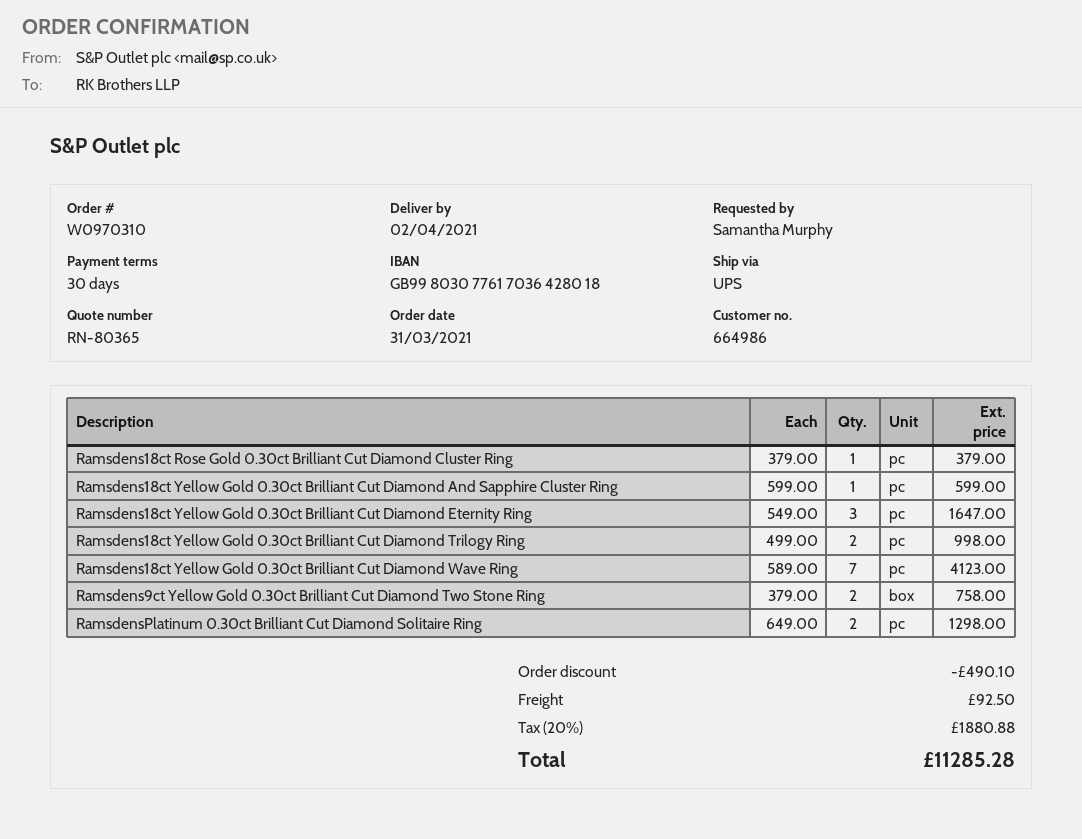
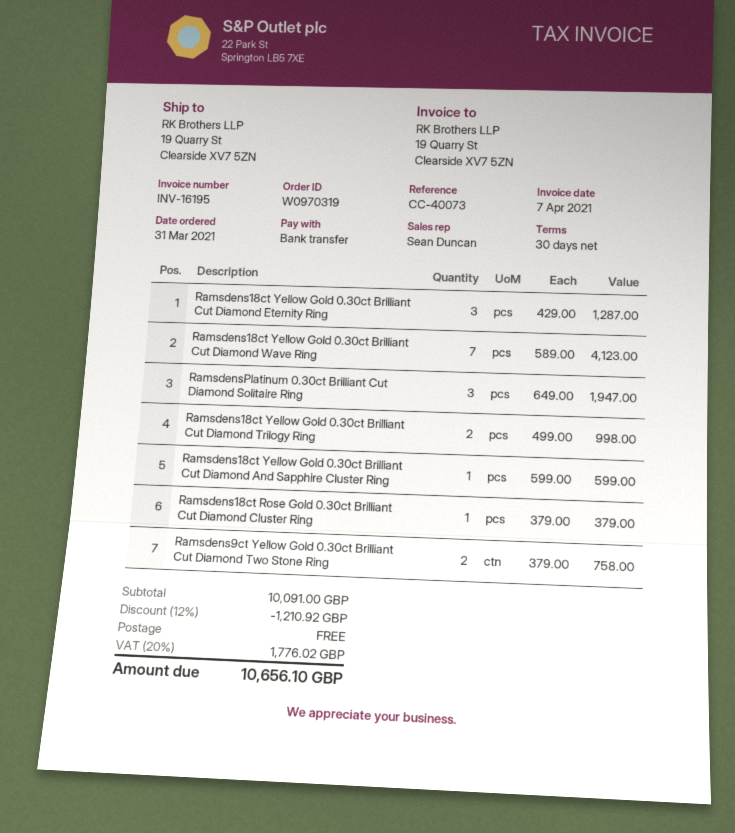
order number: W0970310 -> W0970319
Ramsdens18ct Yellow Gold 0.30ct Brilliant Cut Diamond Eternity Ring: 3 x 549.00 = 1647.00 -> 3 x 429.00 = 1287.00
RamsdensPlatinum 0.30ct Brilliant Cut Diamond Solitaire Ring: 2 x 649.00 = 1298.00 -> 3 x 649.00 = 1947.00
discount: 490.10 -> 1210.92
shipping: 92.50 -> 0.00
tax: 20% = 1880.88 -> 20% = 1776.02
total: 11285.28 -> 10656.10

